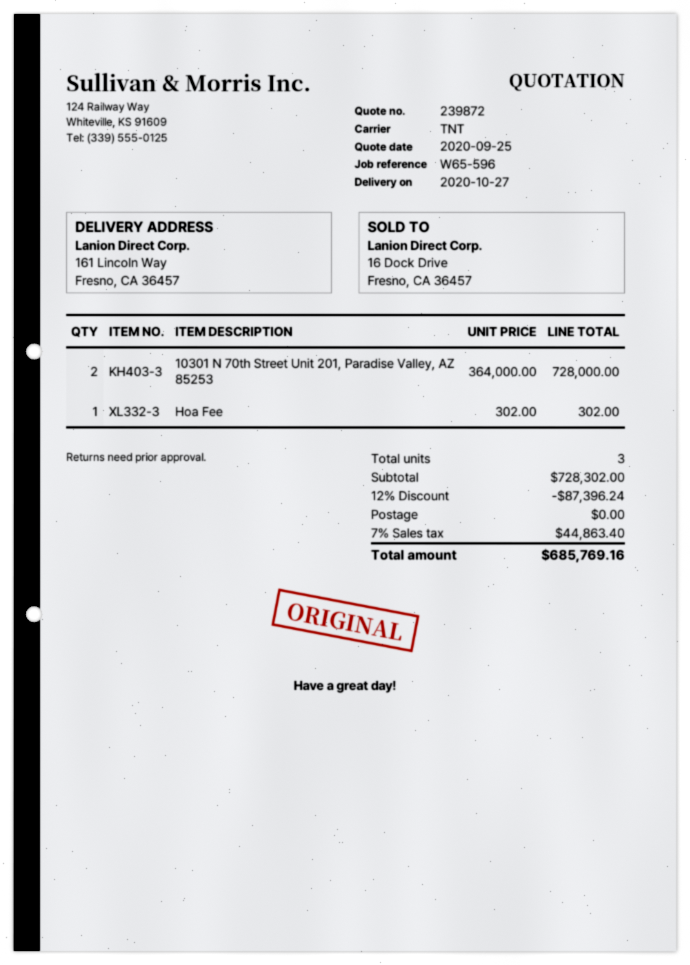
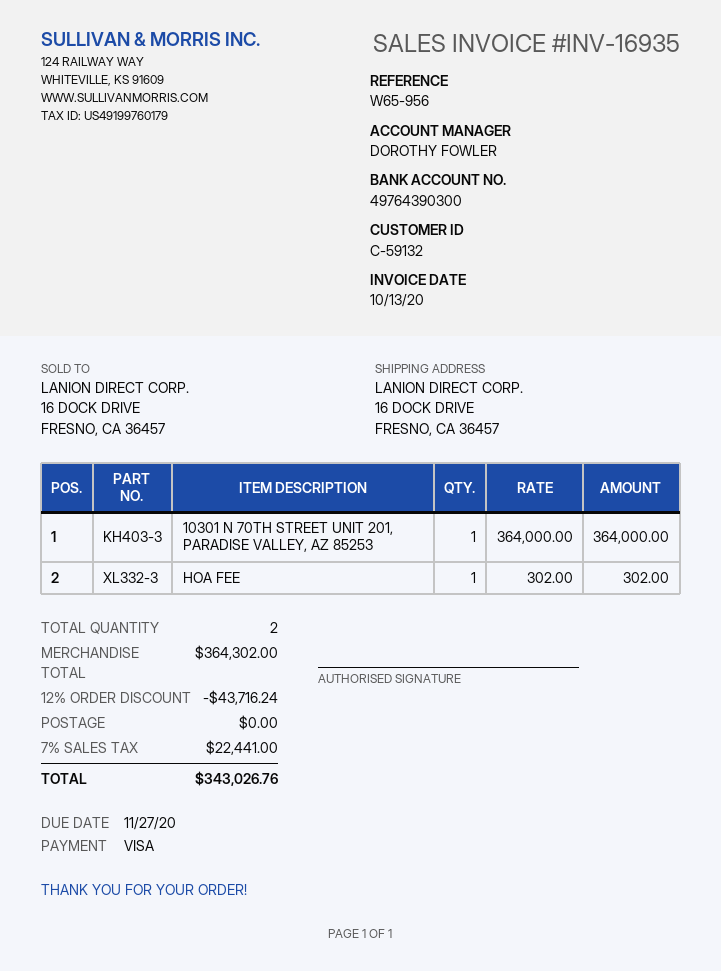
reference: W65-596 -> W65-956
ship to: 161 Lincoln Way, Fresno, CA 36457 -> 16 DOCK DRIVE, FRESNO, CA 36457
10301 N 70th Street Unit 201, Paradise Valley, AZ 85253: 2 x 364000.00 = 728000.00 -> 1 x 364000.00 = 364000.00
total quantity: 3 -> 2
subtotal: 728302.00 -> 364302.00
discount: 12% = 87396.24 -> 12% = 43716.24
tax: 7% = 44863.40 -> 7% = 22441.00
total: 685769.16 -> 343026.76

